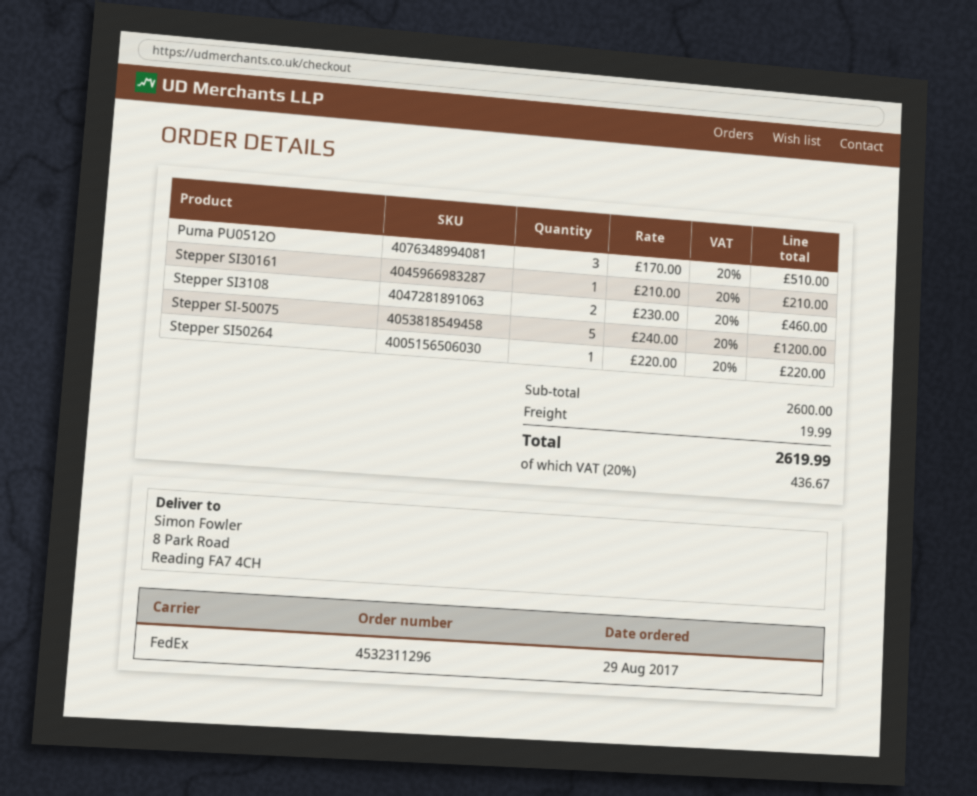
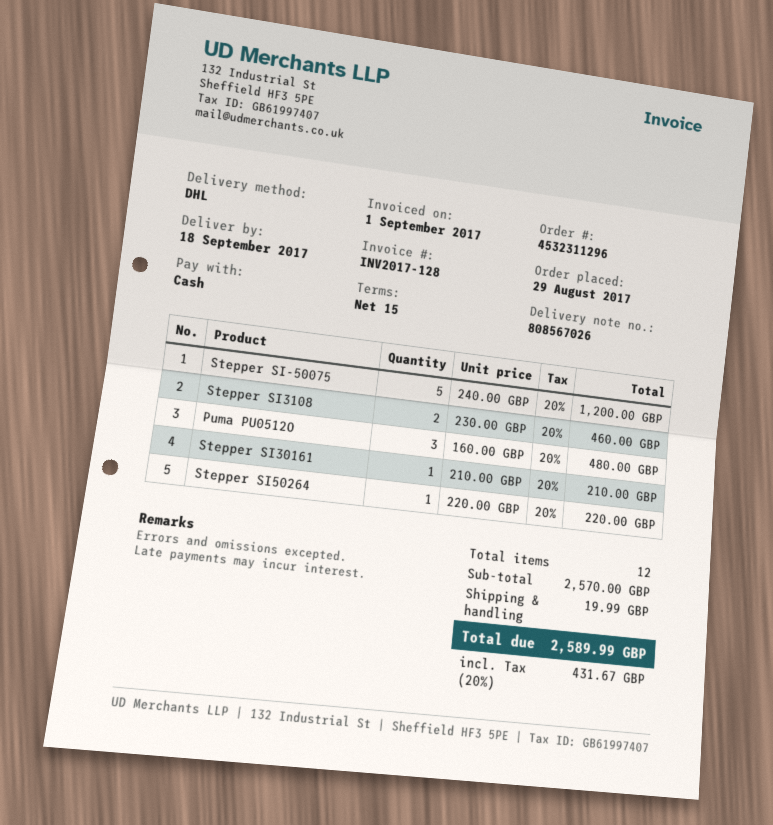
shipping method: FedEx -> DHL
Puma PU0512O: 3 x 170.00 = 510.00 -> 3 x 160.00 = 480.00
subtotal: 2600.00 -> 2570.00
tax: 20% = 436.67 -> 20% = 431.67
total: 2619.99 -> 2589.99

